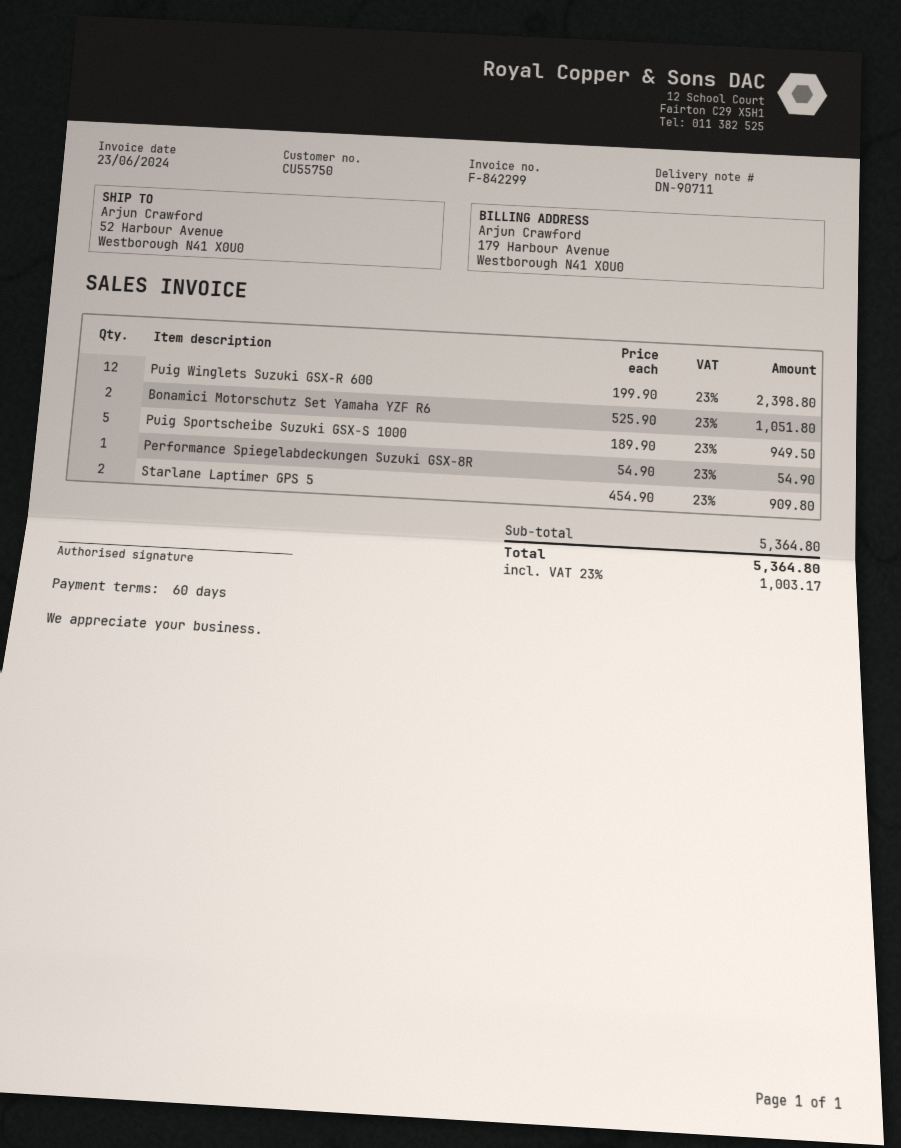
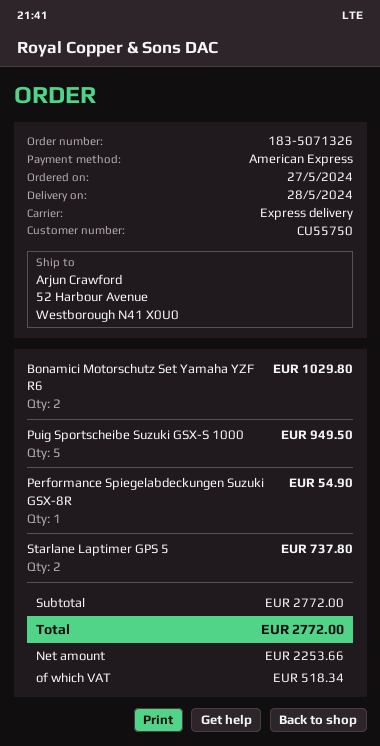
Puig Winglets Suzuki GSX-R 600: 12 for 2398.80 -> none
Bonamici Motorschutz Set Yamaha YZF R6: 2 for 1051.80 -> 2 for 1029.80
Starlane Laptimer GPS 5: 2 for 909.80 -> 2 for 737.80
subtotal: 5364.80 -> 2772.00
tax: 1003.17 -> 518.34
total: 5364.80 -> 2772.00

